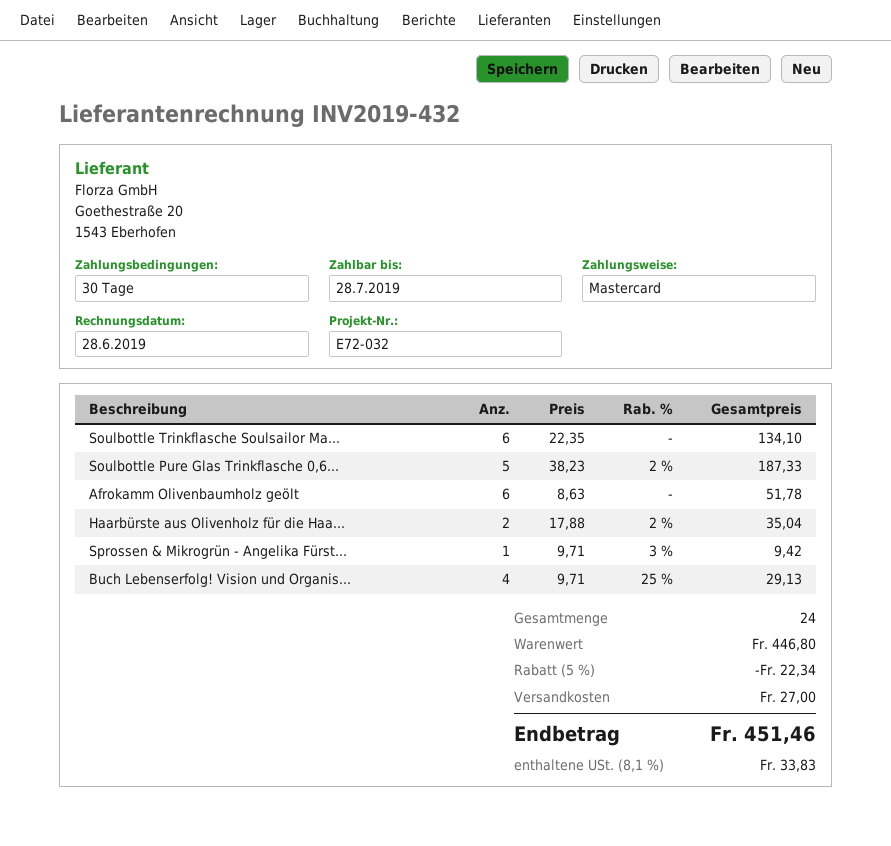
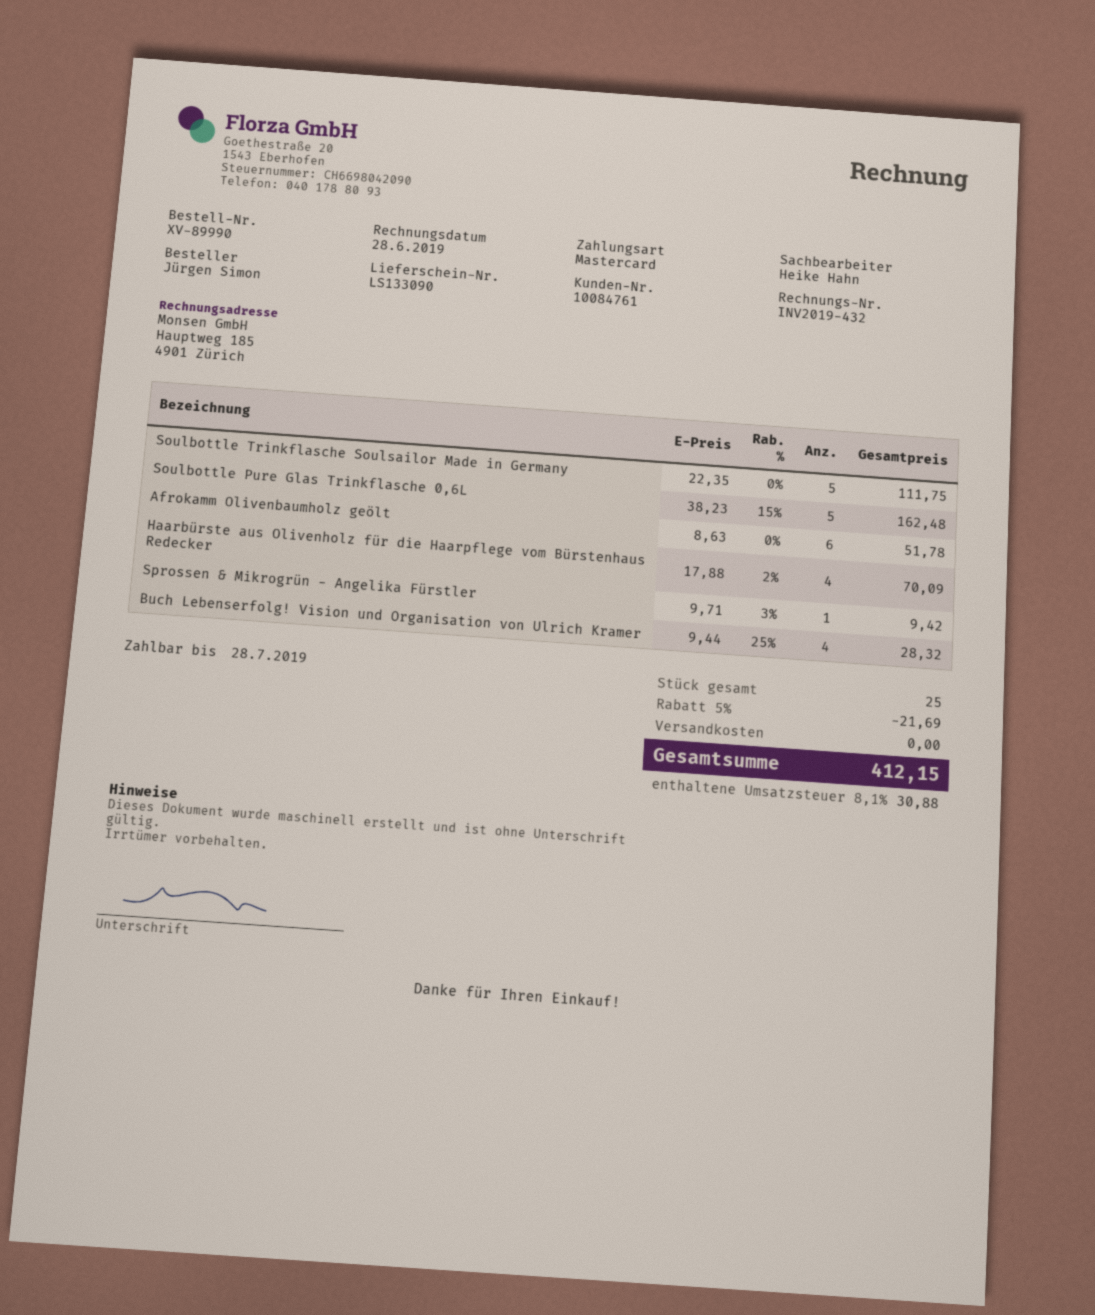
Soulbottle Trinkflasche Soulsailor Ma...: 6 x 22.35 = 134.10 -> 5 x 22.35 = 111.75
Soulbottle Pure Glas Trinkflasche 0,6...: 5 x 38.23 - 2% = 187.33 -> 5 x 38.23 - 15% = 162.48
Haarbürste aus Olivenholz für die Haa...: 2 x 17.88 - 2% = 35.04 -> 4 x 17.88 - 2% = 70.09
Buch Lebenserfolg! Vision und Organis...: 4 x 9.71 - 25% = 29.13 -> 4 x 9.44 - 25% = 28.32
total quantity: 24 -> 25
discount: 5% = 22.34 -> 5% = 21.69
shipping: 27.00 -> 0.00
tax: 8.1% = 33.83 -> 8.1% = 30.88
total: 451.46 -> 412.15

